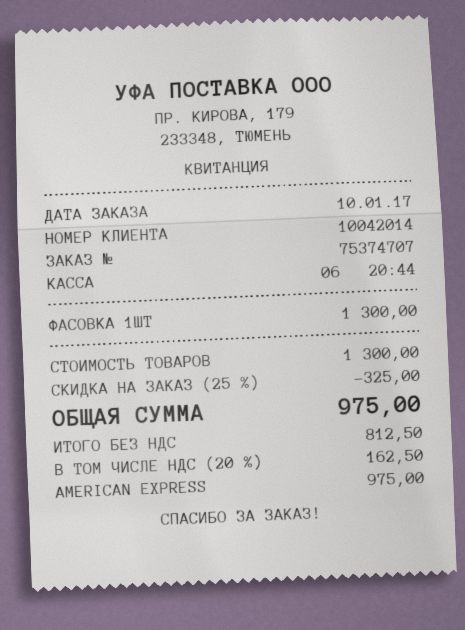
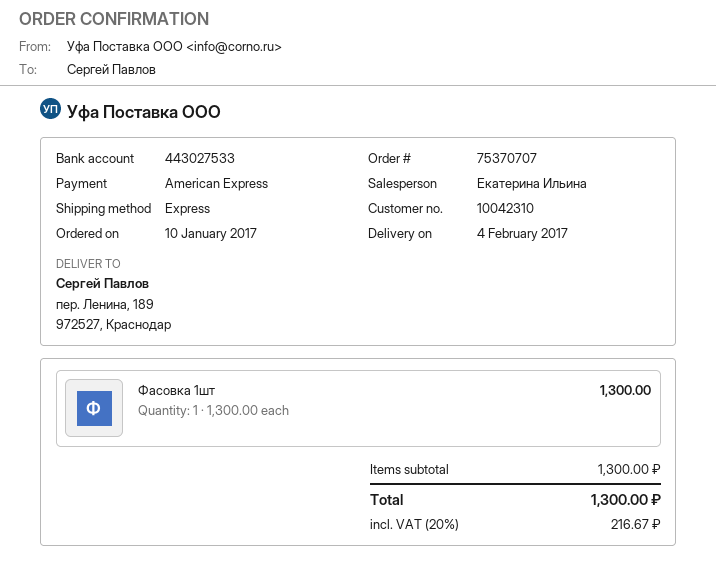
order number: 75374707 -> 75370707
customer number: 10042014 -> 10042310
discount: 25% = 325.00 -> none
tax: 20% = 162.50 -> 20% = 216.67
total: 975.00 -> 1300.00

